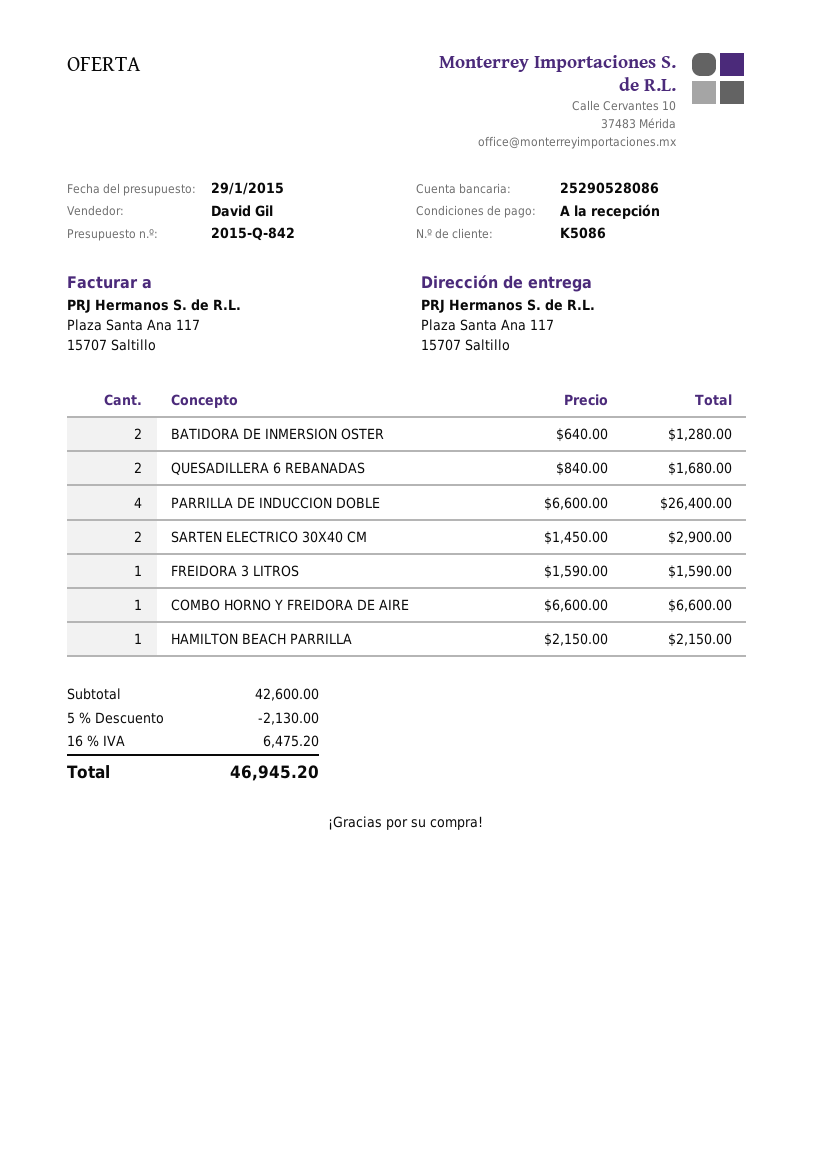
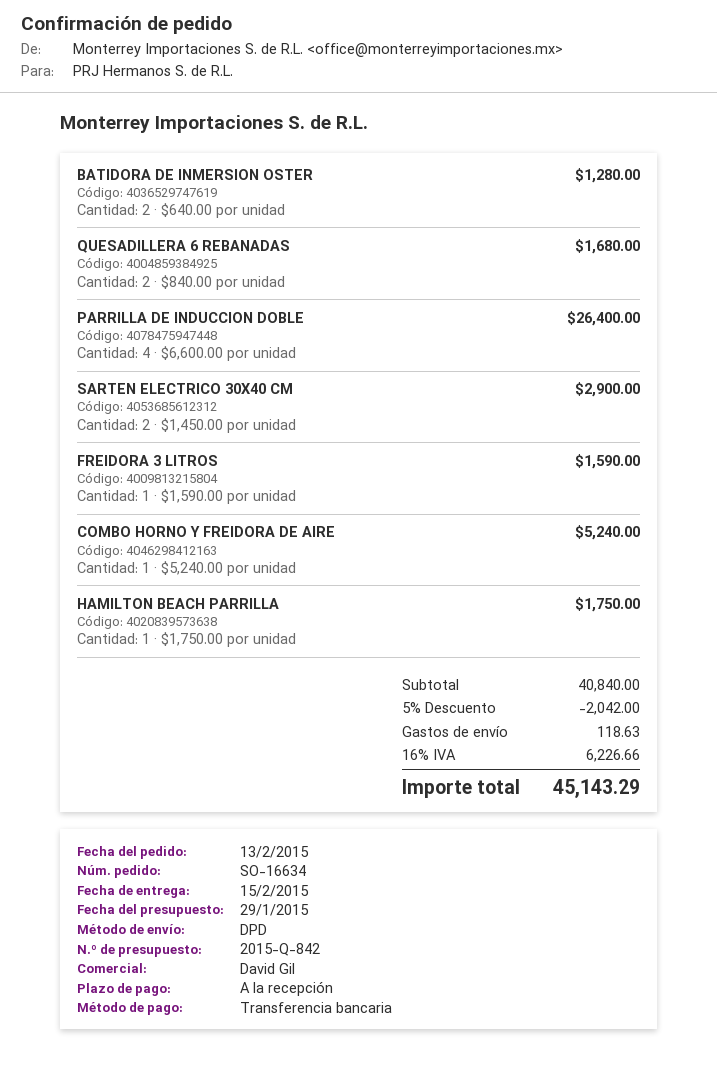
COMBO HORNO Y FREIDORA DE AIRE: 1 x 6600.00 = 6600.00 -> 1 x 5240.00 = 5240.00
HAMILTON BEACH PARRILLA: 1 x 2150.00 = 2150.00 -> 1 x 1750.00 = 1750.00
subtotal: 42600.00 -> 40840.00
discount: 5% = 2130.00 -> 5% = 2042.00
shipping: none -> 118.63
tax: 16% = 6475.20 -> 16% = 6226.66
total: 46945.20 -> 45143.29

